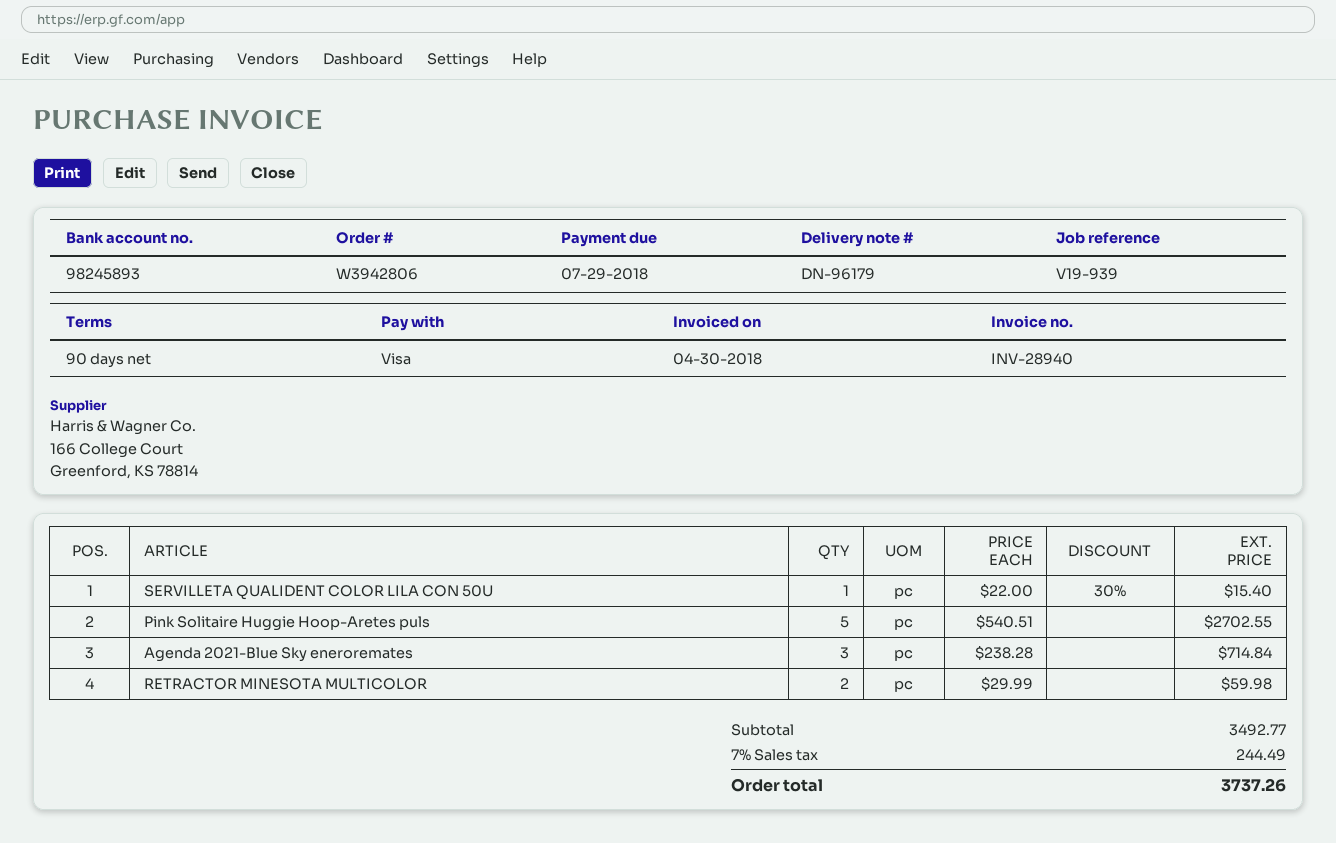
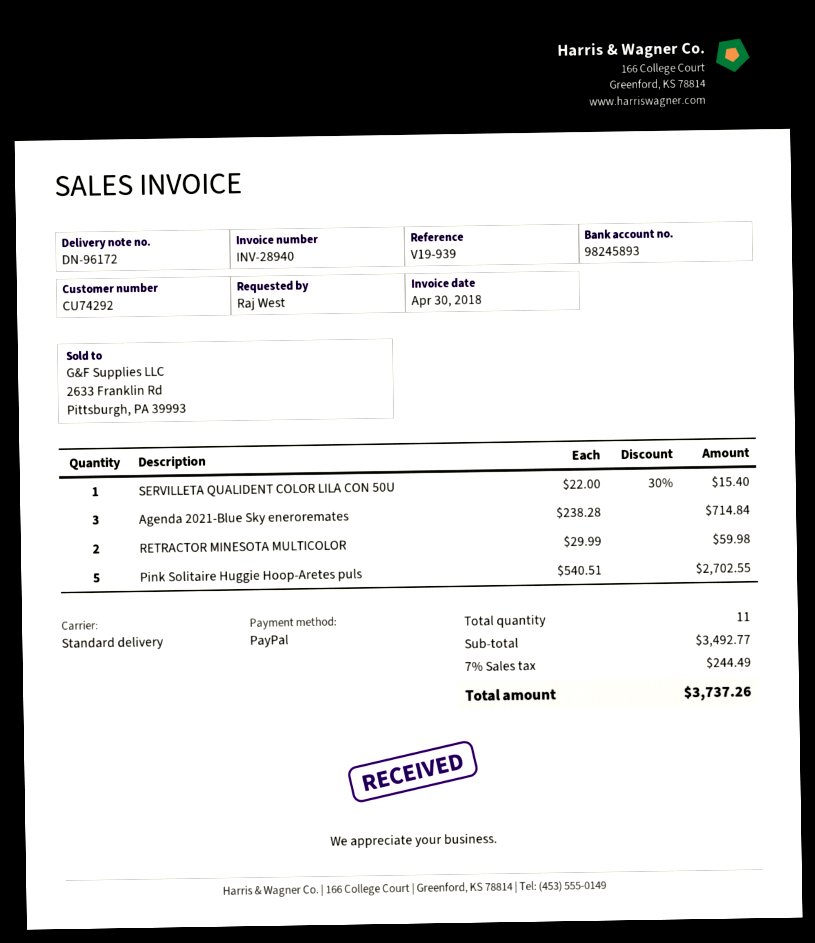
delivery note number: DN-96179 -> DN-96172
payment method: Visa -> PayPal

